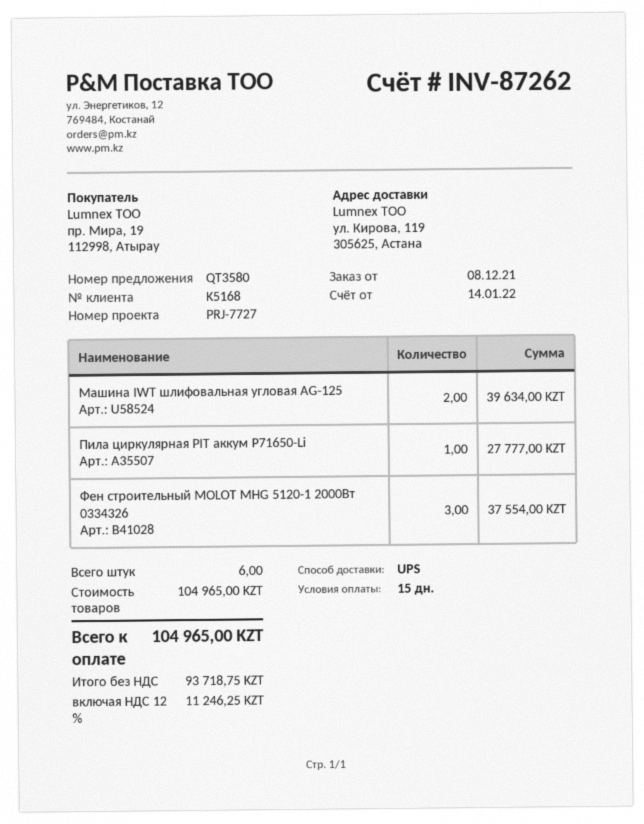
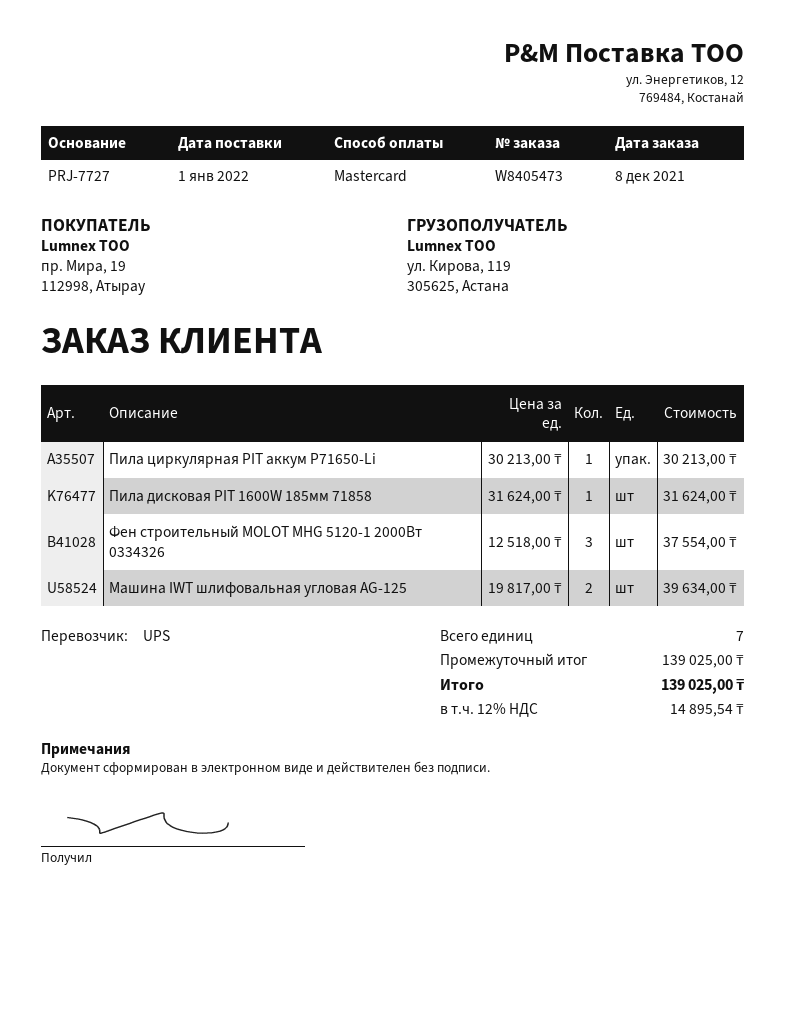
Пила циркулярная PIT аккум P71650-Li: 1 for 27777.00 -> 1 for 30213.00
Пила дисковая PIT 1600W 185мм 71858: none -> 1 for 31624.00
total quantity: 6 -> 7
subtotal: 104965.00 -> 139025.00
tax: 12% = 11246.25 -> 12% = 14895.54
total: 104965.00 -> 139025.00

